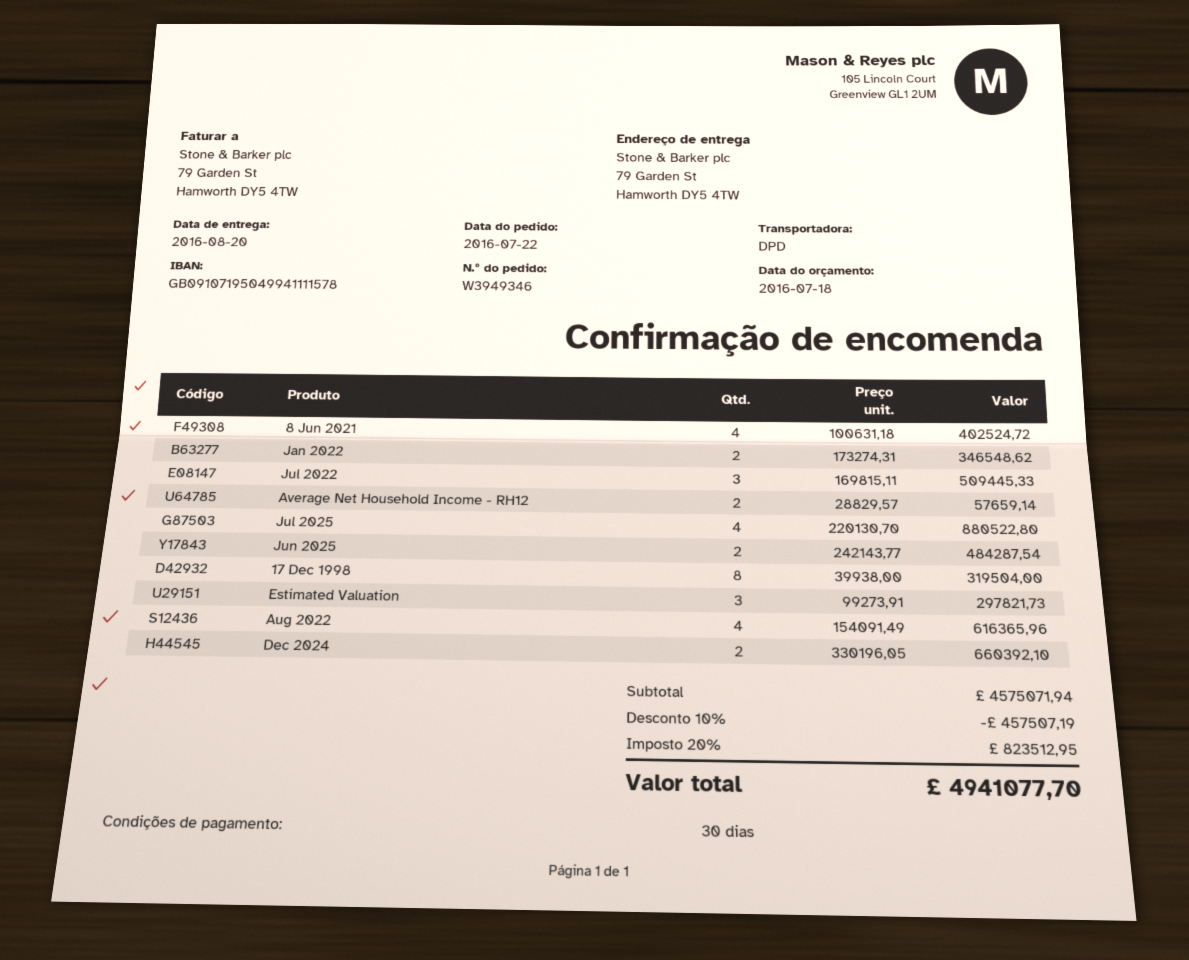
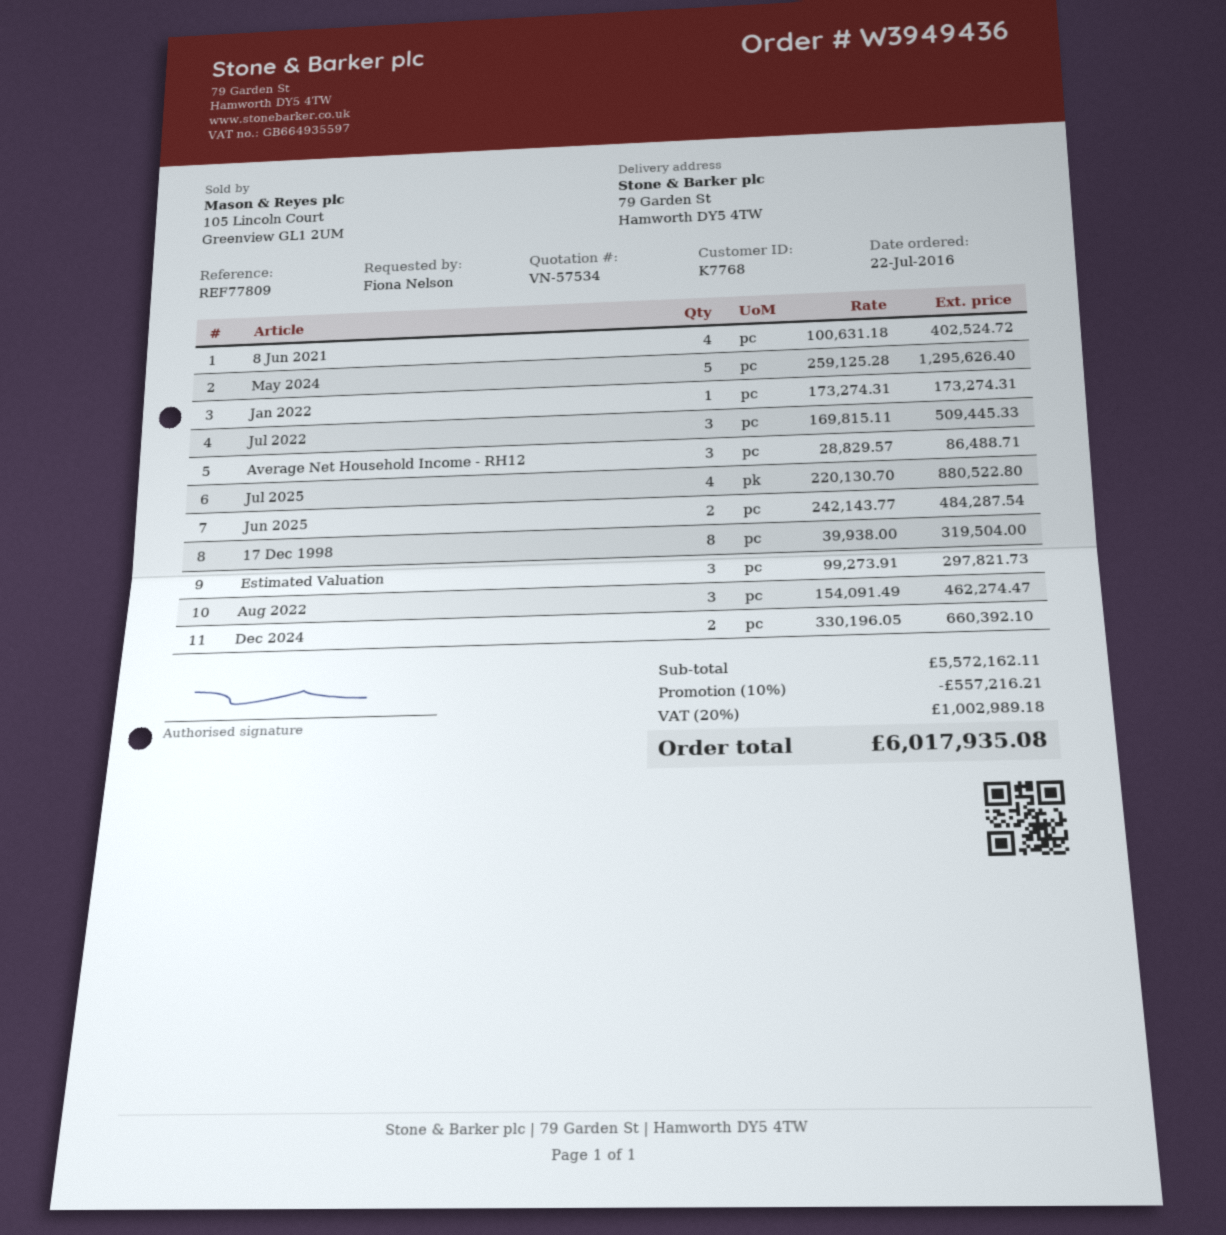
order number: W3949346 -> W3949436
Jan 2022: 2 x 173274.31 = 346548.62 -> 1 x 173274.31 = 173274.31
Average Net Household Income - RH12: 2 x 28829.57 = 57659.14 -> 3 x 28829.57 = 86488.71
Aug 2022: 4 x 154091.49 = 616365.96 -> 3 x 154091.49 = 462274.47
May 2024: none -> 5 x 259125.28 = 1295626.40
subtotal: 4575071.94 -> 5572162.11
discount: 10% = 457507.19 -> 10% = 557216.21
tax: 20% = 823512.95 -> 20% = 1002989.18
total: 4941077.70 -> 6017935.08

